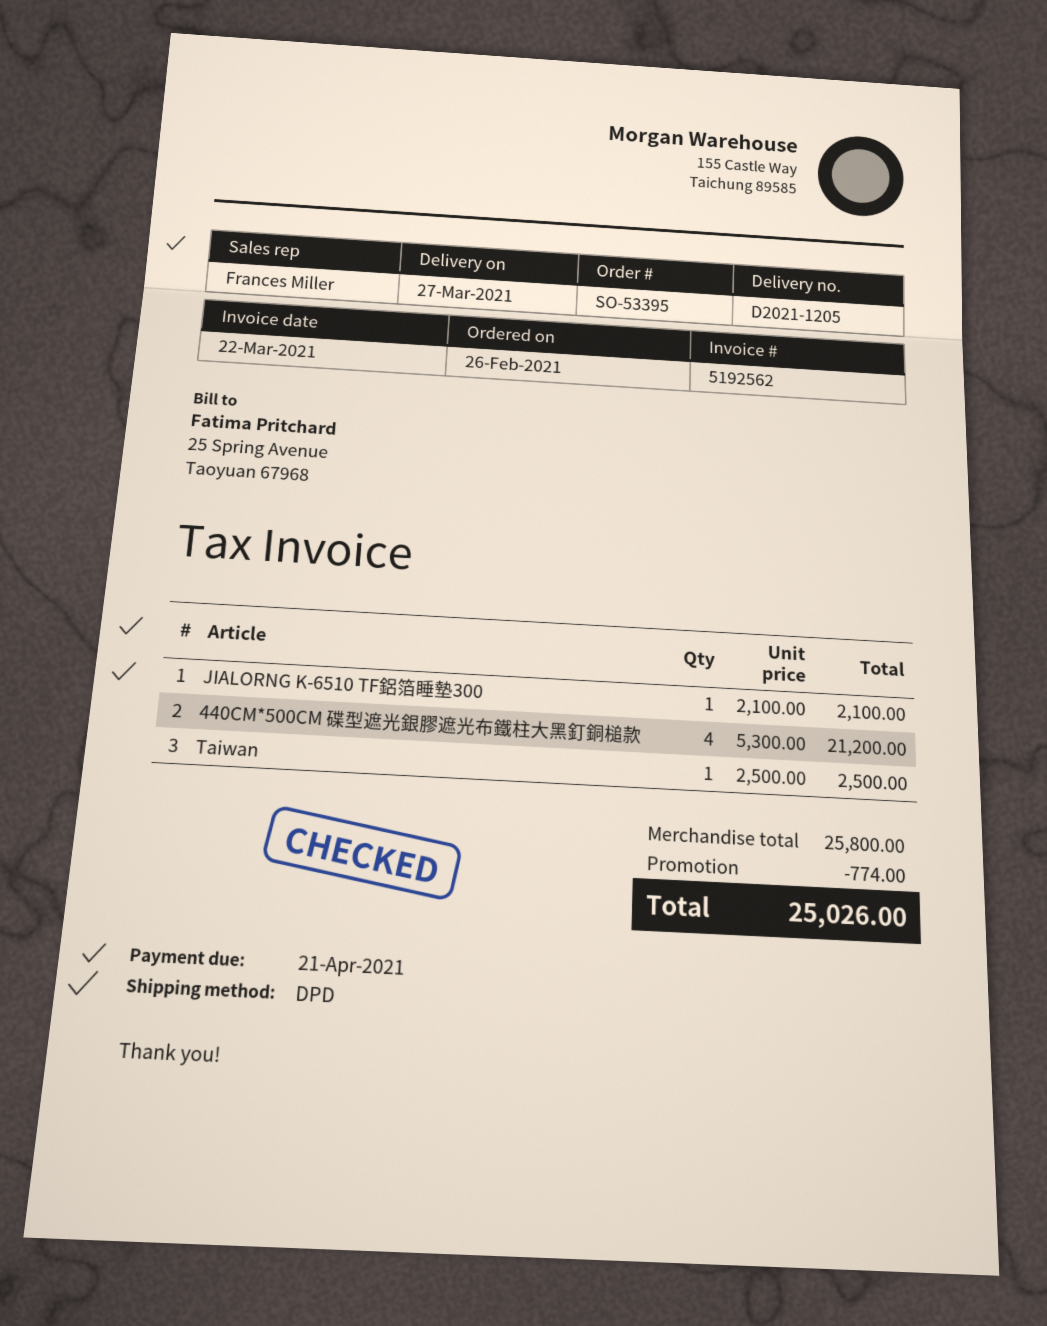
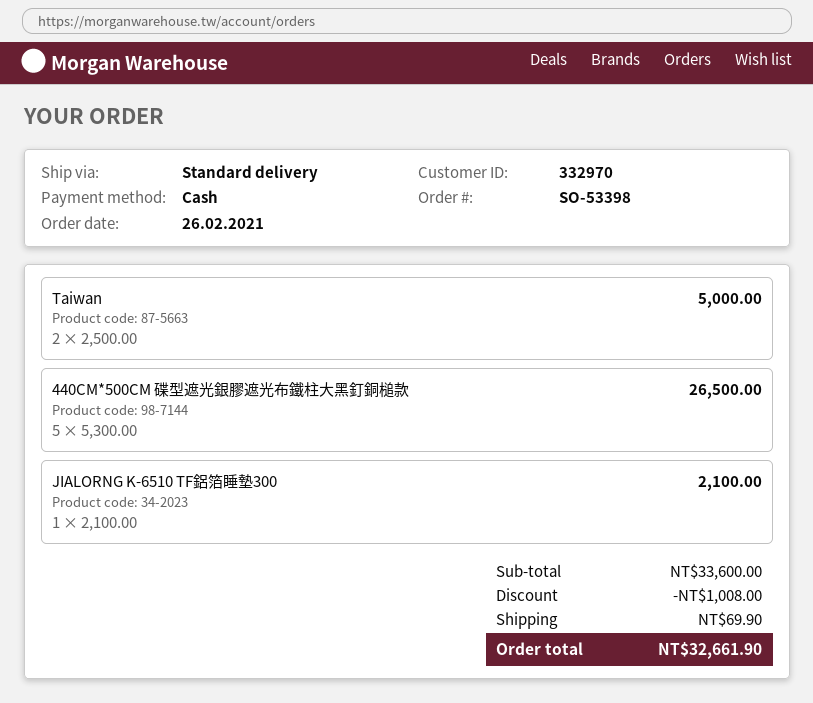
order number: SO-53395 -> SO-53398
shipping method: DPD -> standard
440CM*500CM 碟型遮光銀膠遮光布鐵柱大黑釘銅槌款: 4 x 5300.00 = 21200.00 -> 5 x 5300.00 = 26500.00
Taiwan: 1 x 2500.00 = 2500.00 -> 2 x 2500.00 = 5000.00
subtotal: 25800.00 -> 33600.00
discount: 774.00 -> 1008.00
shipping: none -> 69.90
total: 25026.00 -> 32661.90

